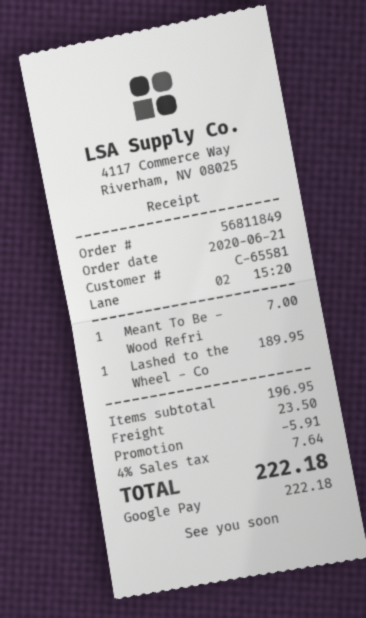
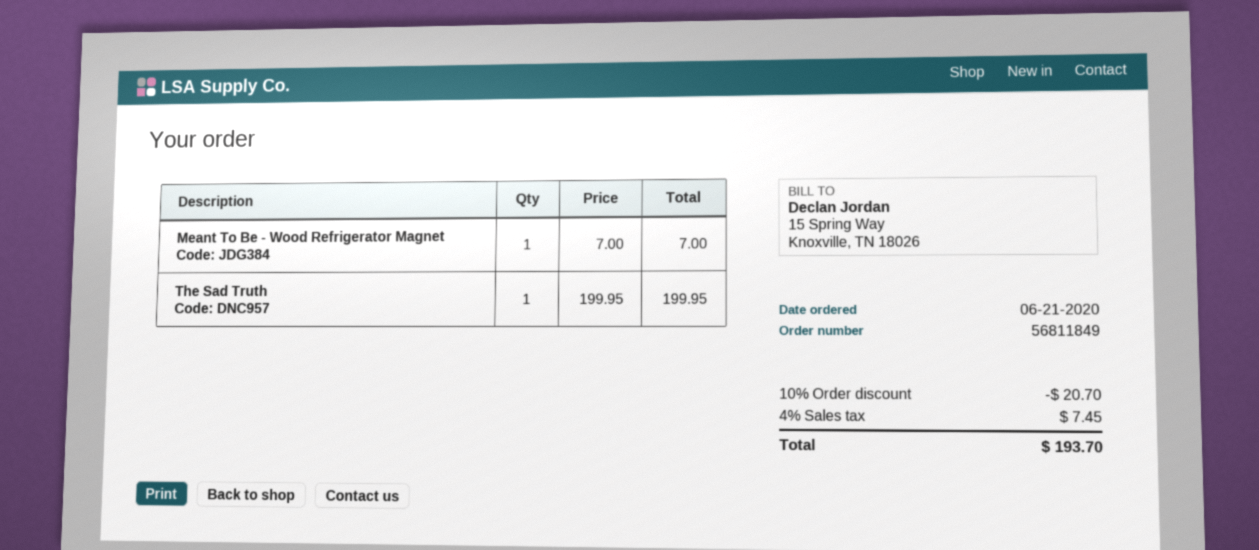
Lashed to the Wheel - Co: 1 x 189.95 = 189.95 -> none
The Sad Truth: none -> 1 x 199.95 = 199.95
discount: 5.91 -> 20.70
shipping: 23.50 -> none
tax: 4% = 7.64 -> 4% = 7.45
total: 222.18 -> 193.70

